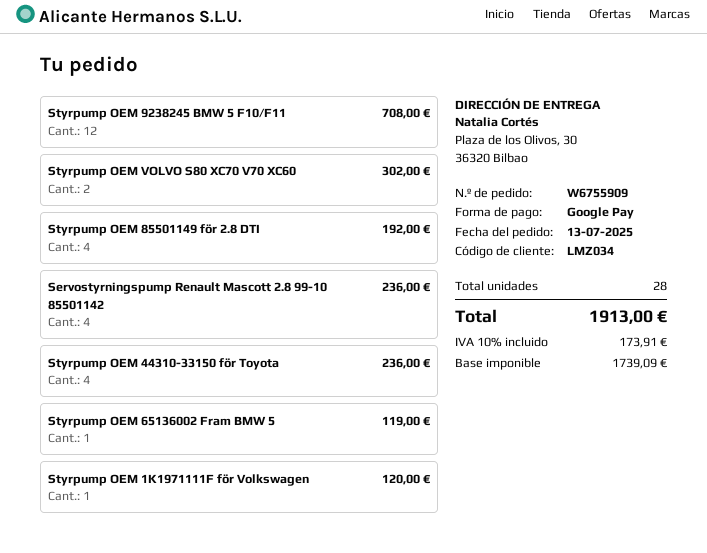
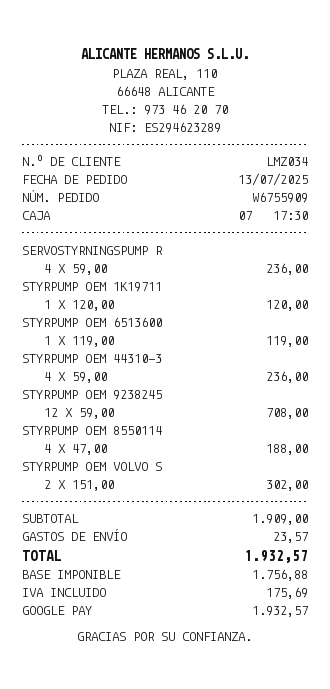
Styrpump OEM 85501149 för 2.8 DTI: 4 for 192.00 -> 4 for 188.00
shipping: none -> 23.57
net: 1739.09 -> 1756.88
tax: 173.91 -> 175.69
total: 1913.00 -> 1932.57

